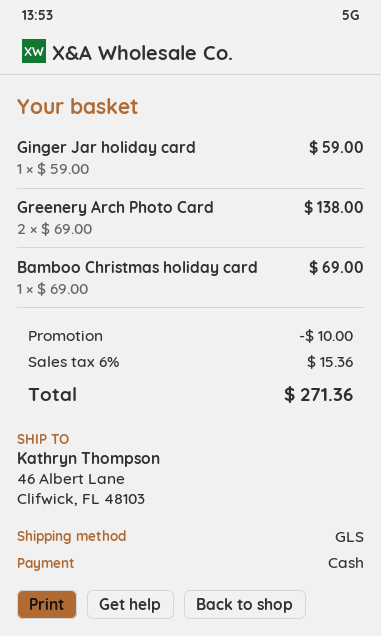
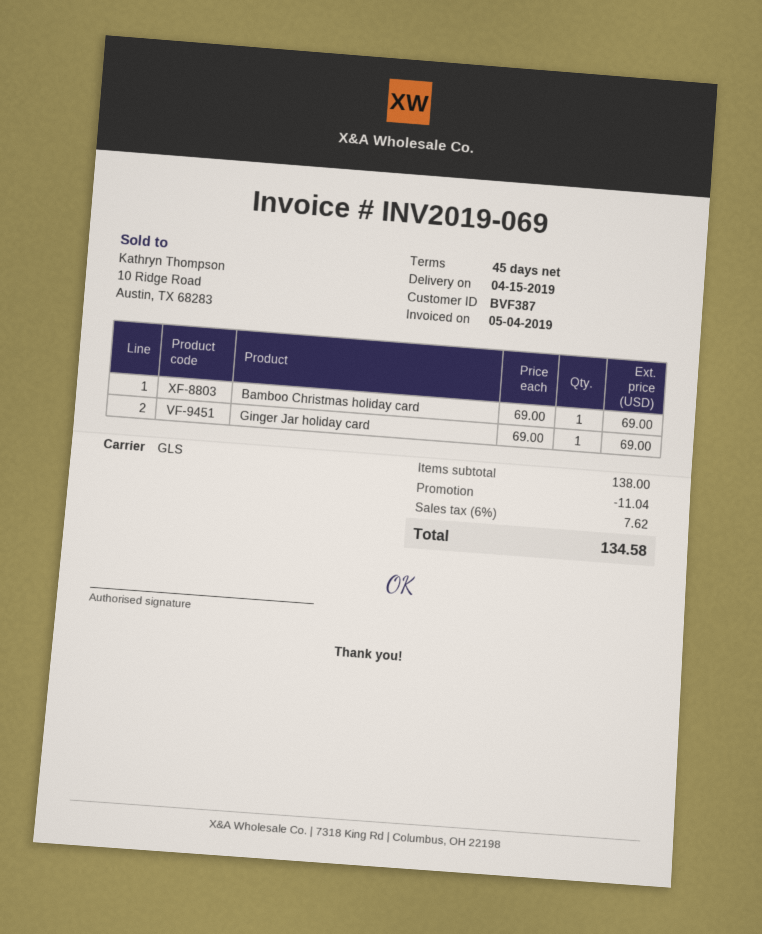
Ginger Jar holiday card: 1 x 59.00 = 59.00 -> 1 x 69.00 = 69.00
Greenery Arch Photo Card: 2 x 69.00 = 138.00 -> none
discount: 10.00 -> 11.04
tax: 6% = 15.36 -> 6% = 7.62
total: 271.36 -> 134.58

